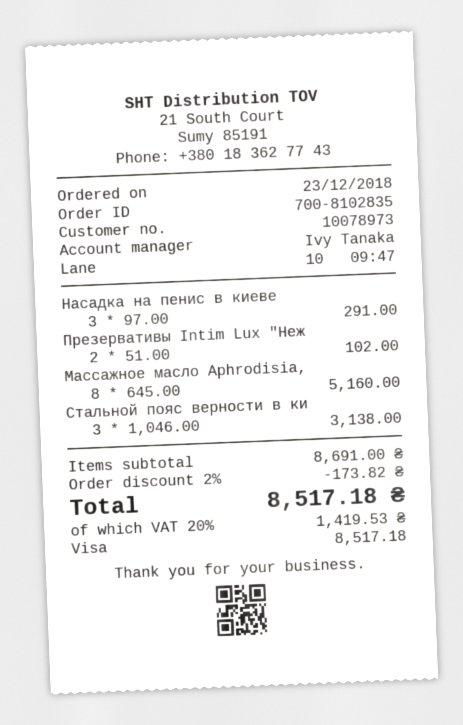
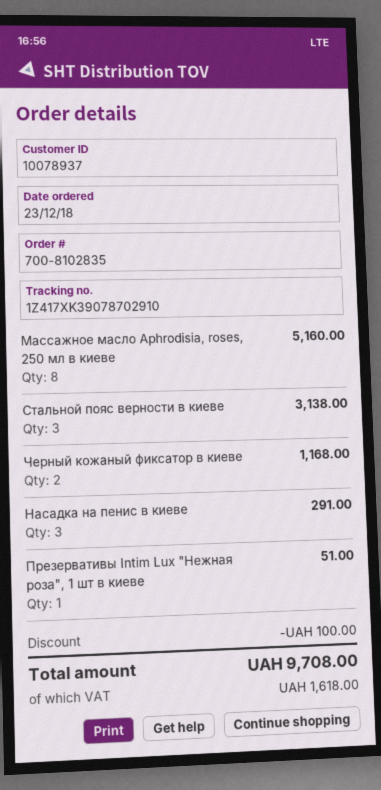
customer number: 10078973 -> 10078937
Презервативы Intim Lux "Неж: 2 for 102.00 -> 1 for 51.00
Черный кожаный фиксатор в киеве: none -> 2 for 1168.00
discount: 173.82 -> 100.00
tax: 1419.53 -> 1618.00
total: 8517.18 -> 9708.00

